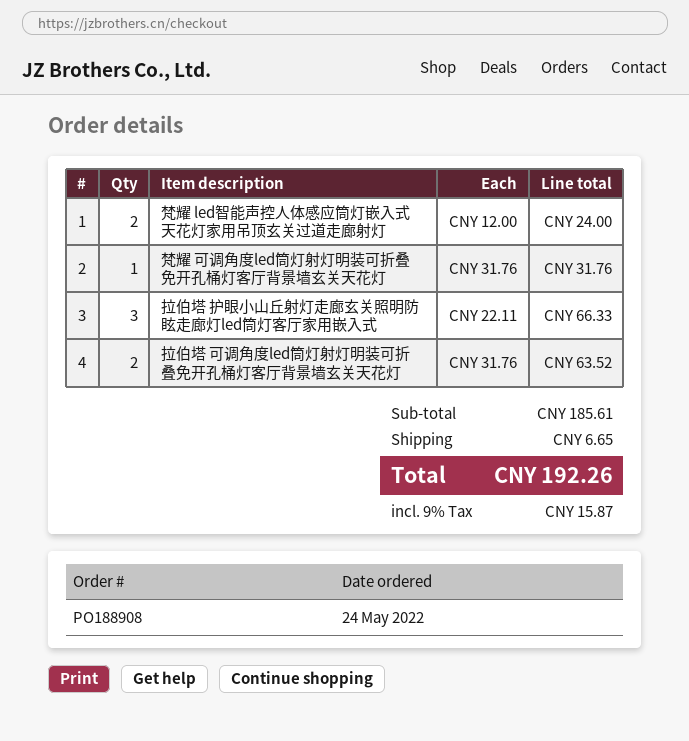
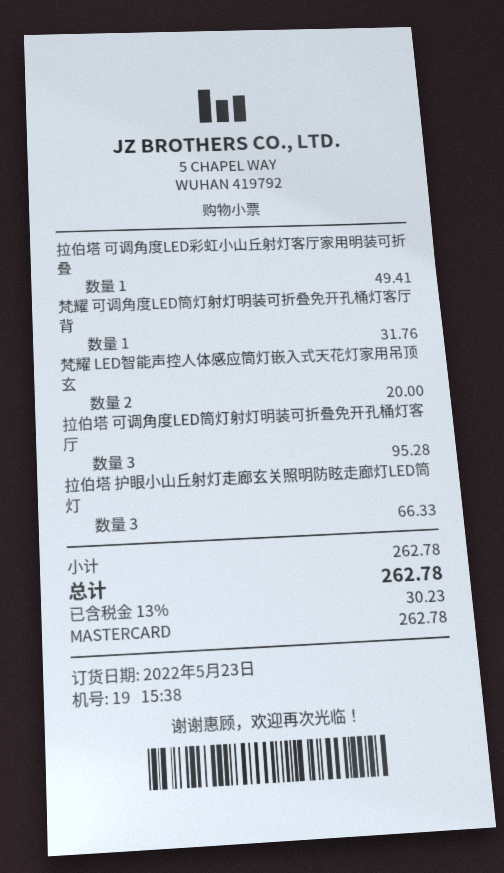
order date: 2022-05-24 -> 2022-05-23
梵耀 led智能声控人体感应筒灯嵌入式天花灯家用吊顶玄关过道走廊射灯: 2 for 24.00 -> 2 for 20.00
拉伯塔 可调角度led筒灯射灯明装可折叠免开孔桶灯客厅背景墙玄关天花灯: 2 for 63.52 -> 3 for 95.28
拉伯塔 可调角度LED彩虹小山丘射灯客厅家用明装可折叠: none -> 1 for 49.41
subtotal: 185.61 -> 262.78
shipping: 6.65 -> none
tax: 9% = 15.87 -> 13% = 30.23
total: 192.26 -> 262.78

